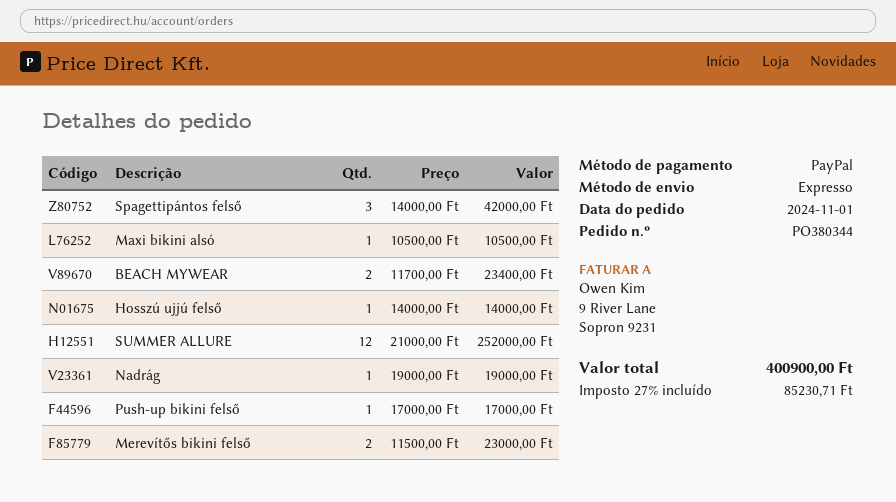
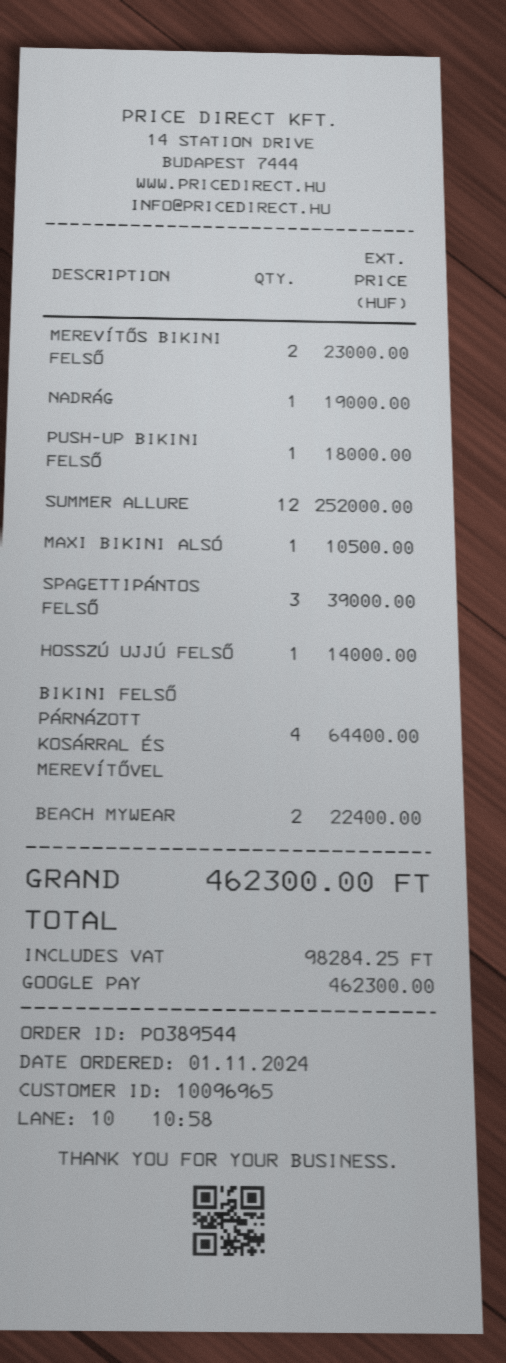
order number: PO380344 -> PO389544
payment method: PayPal -> Google Pay
Spagettipántos felső: 3 for 42000.00 -> 3 for 39000.00
BEACH MYWEAR: 2 for 23400.00 -> 2 for 22400.00
Push-up bikini felső: 1 for 17000.00 -> 1 for 18000.00
BIKINI FELSŐ PÁRNÁZOTT KOSÁRRAL ÉS MEREVÍTŐVEL: none -> 4 for 64400.00
tax: 85230.71 -> 98284.25
total: 400900.00 -> 462300.00

